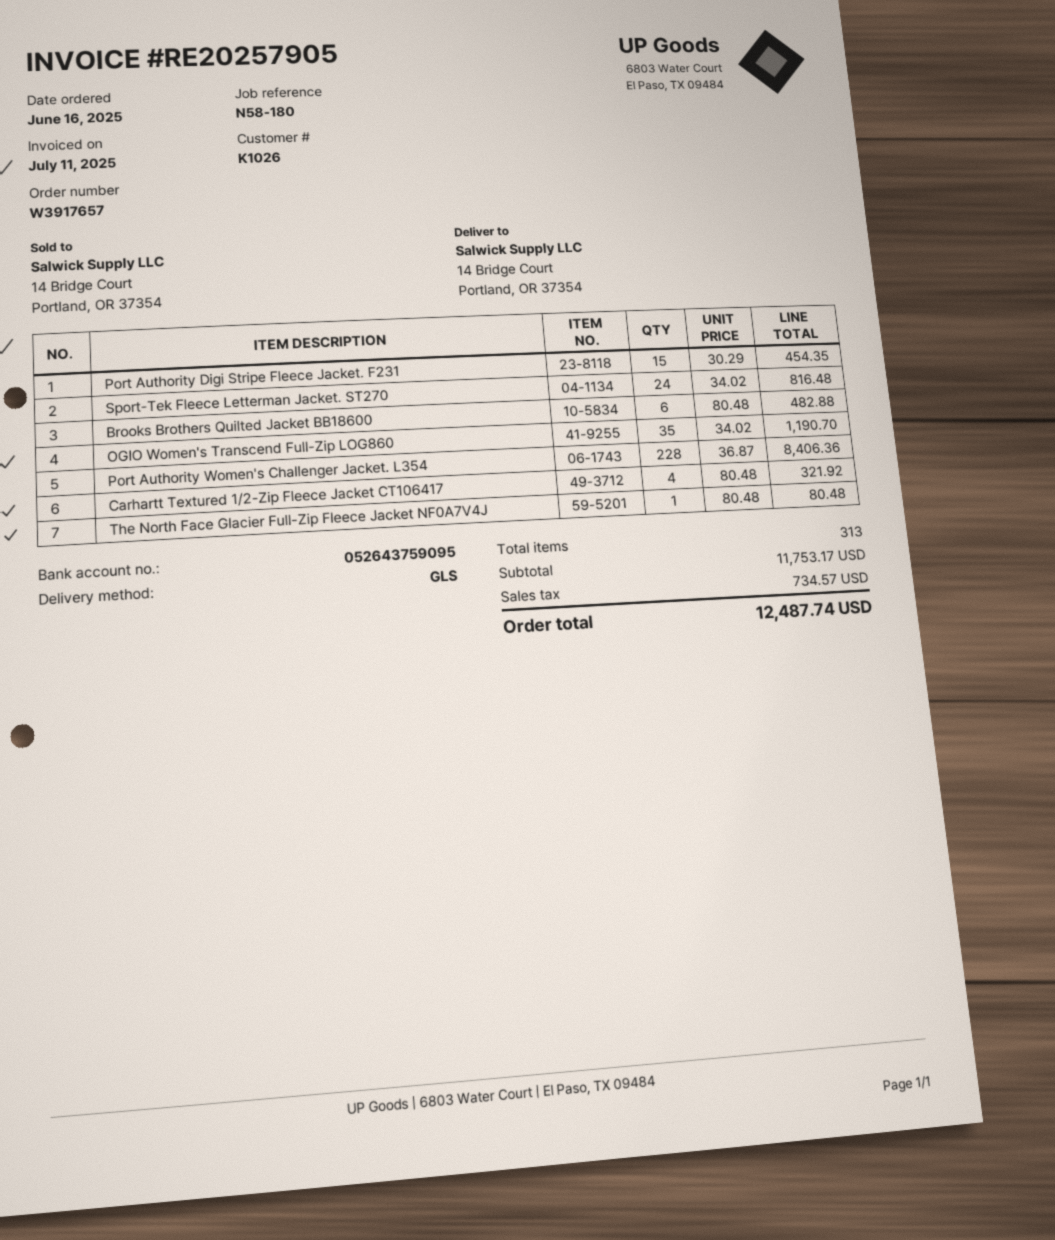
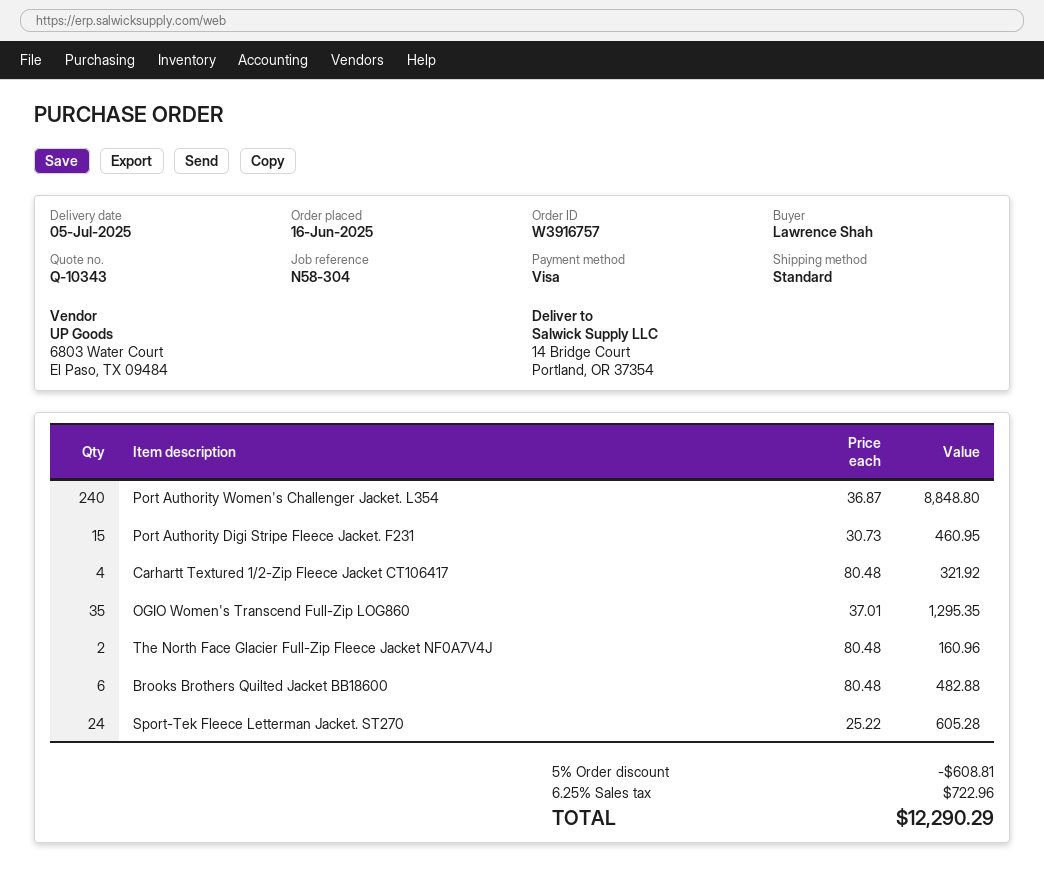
order number: W3917657 -> W3916757
reference: N58-180 -> N58-304
shipping method: GLS -> standard
Port Authority Digi Stripe Fleece Jacket. F231: 15 x 30.29 = 454.35 -> 15 x 30.73 = 460.95
Sport-Tek Fleece Letterman Jacket. ST270: 24 x 34.02 = 816.48 -> 24 x 25.22 = 605.28
OGIO Women's Transcend Full-Zip LOG860: 35 x 34.02 = 1190.70 -> 35 x 37.01 = 1295.35
Port Authority Women's Challenger Jacket. L354: 228 x 36.87 = 8406.36 -> 240 x 36.87 = 8848.80
The North Face Glacier Full-Zip Fleece Jacket NF0A7V4J: 1 x 80.48 = 80.48 -> 2 x 80.48 = 160.96
discount: none -> 5% = 608.81
tax: 734.57 -> 722.96
total: 12487.74 -> 12290.29

